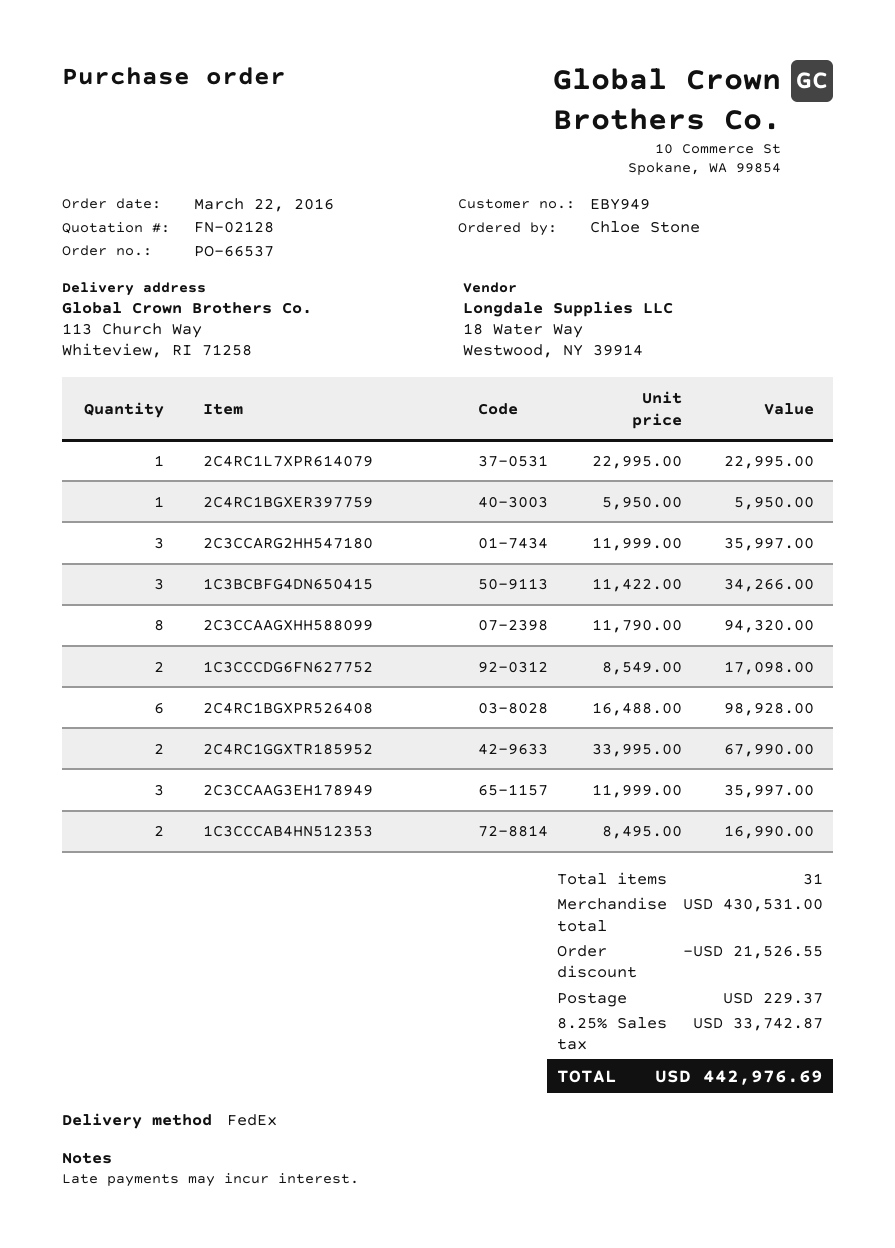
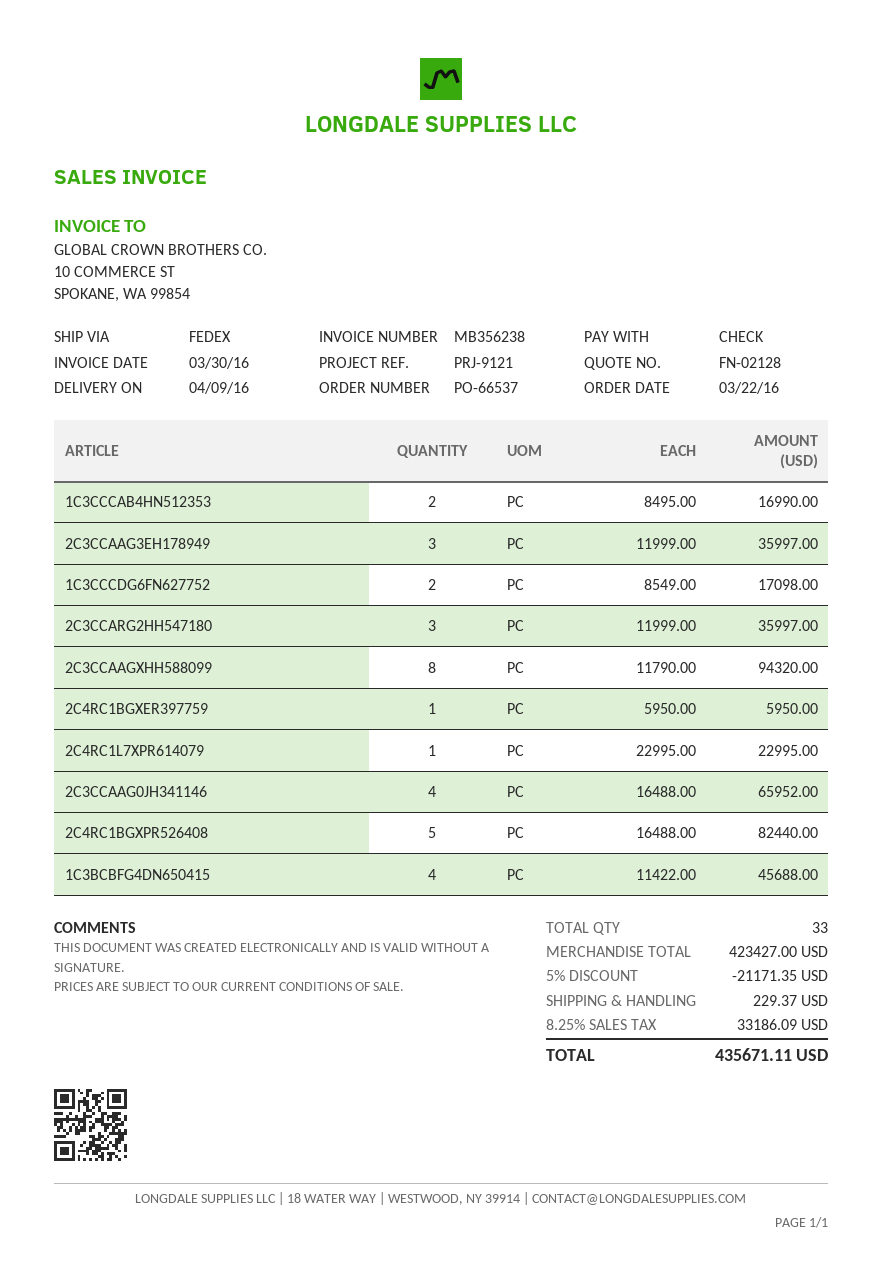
1C3BCBFG4DN650415: 3 x 11422.00 = 34266.00 -> 4 x 11422.00 = 45688.00
2C4RC1BGXPR526408: 6 x 16488.00 = 98928.00 -> 5 x 16488.00 = 82440.00
2C4RC1GGXTR185952: 2 x 33995.00 = 67990.00 -> none
2C3CCAAG0JH341146: none -> 4 x 16488.00 = 65952.00
total quantity: 31 -> 33
subtotal: 430531.00 -> 423427.00
discount: 21526.55 -> 21171.35
tax: 8.25% = 33742.87 -> 8.25% = 33186.09
total: 442976.69 -> 435671.11

